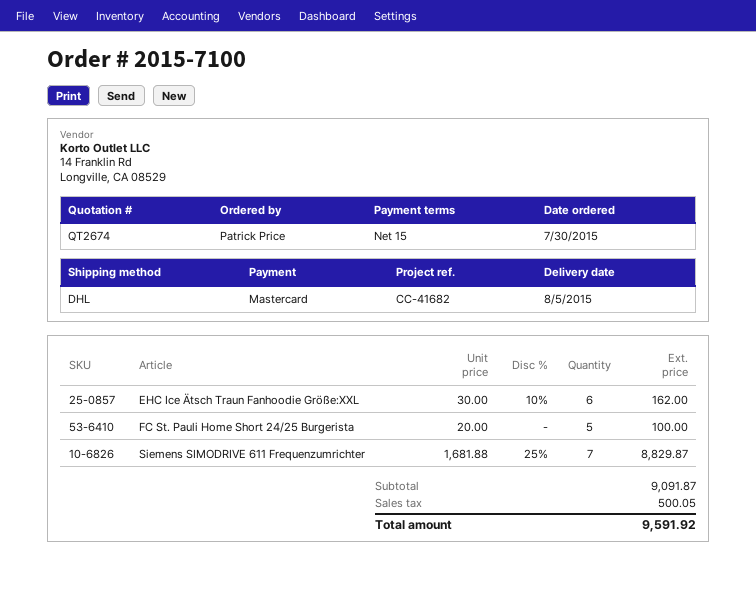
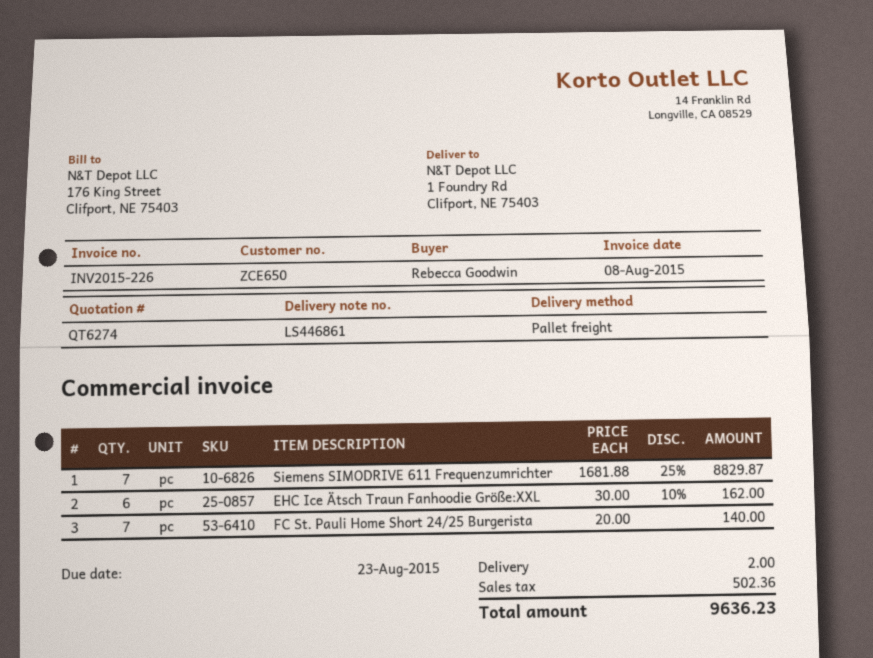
quote number: QT2674 -> QT6274
ordered by: Patrick Price -> Rebecca Goodwin
shipping method: DHL -> pallet freight
FC St. Pauli Home Short 24/25 Burgerista: 5 x 20.00 = 100.00 -> 7 x 20.00 = 140.00
shipping: none -> 2.00
tax: 500.05 -> 502.36
total: 9591.92 -> 9636.23

